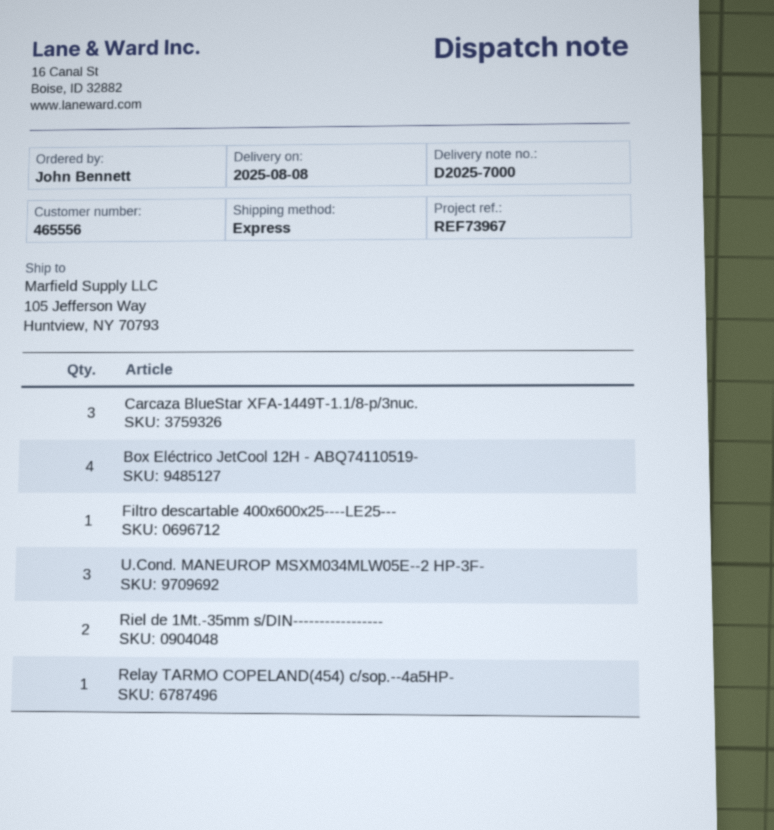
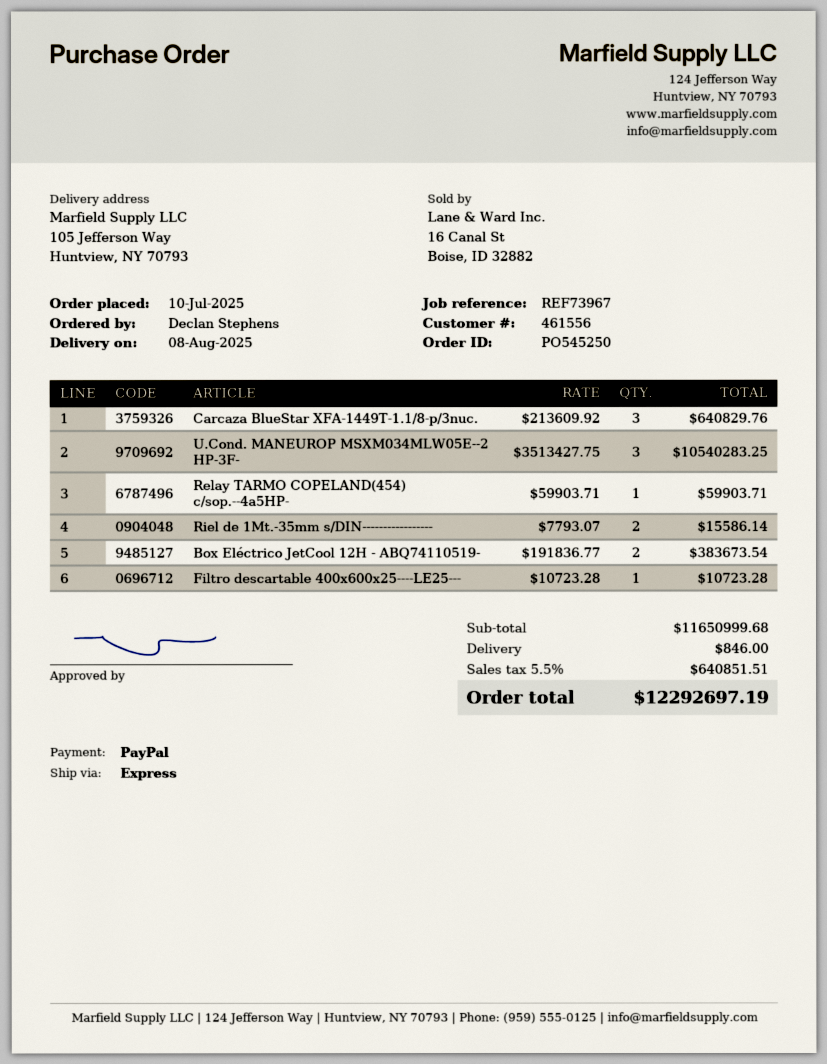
customer number: 465556 -> 461556
ordered by: John Bennett -> Declan Stephens
Box Eléctrico JetCool 12H - ABQ74110519-: 4 -> 2

